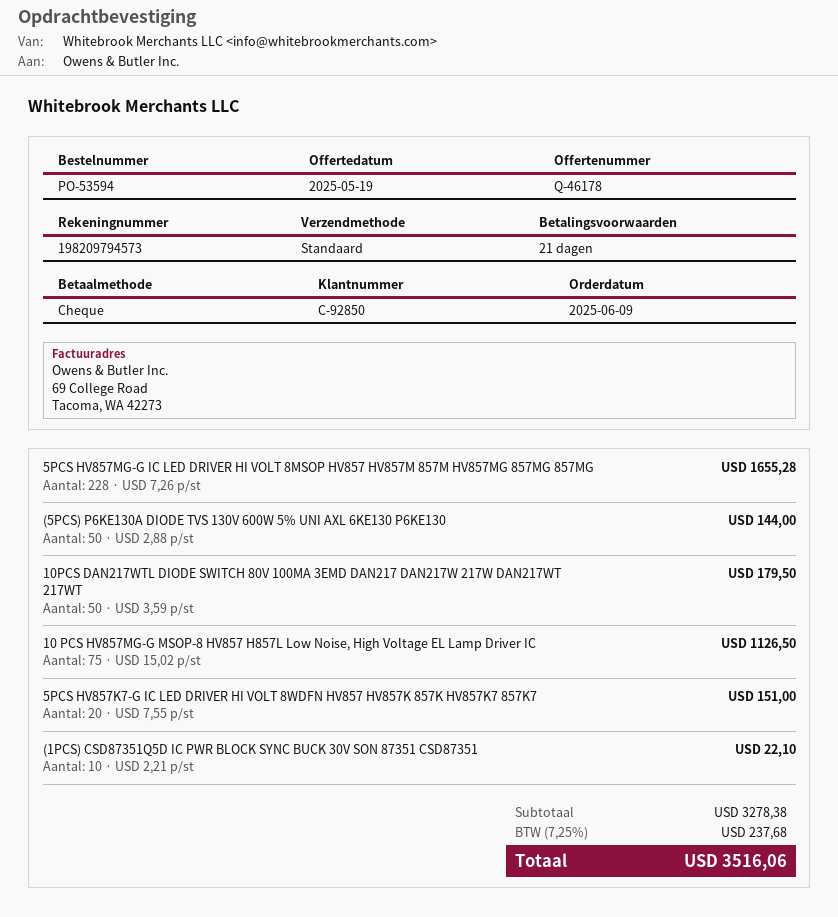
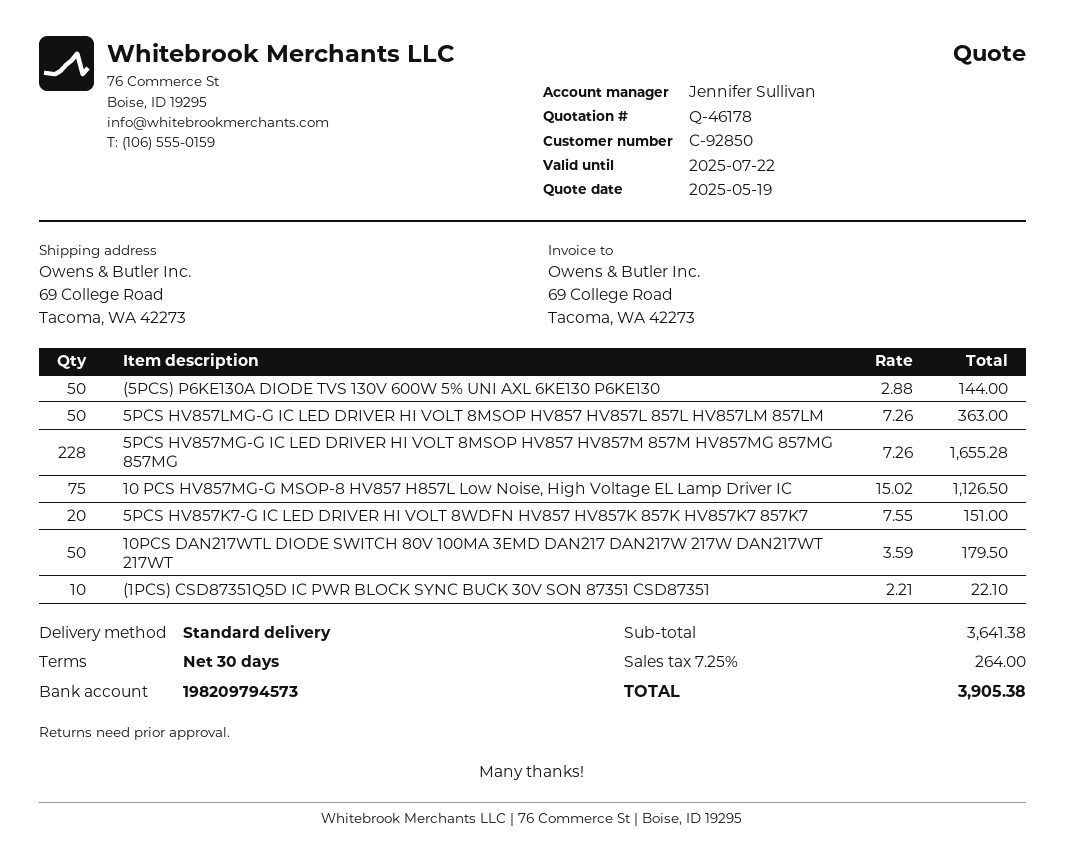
payment terms: 21 days -> 30 days
5PCS HV857LMG-G IC LED DRIVER HI VOLT 8MSOP HV857 HV857L 857L HV857LM 857LM: none -> 50 x 7.26 = 363.00
subtotal: 3278.38 -> 3641.38
tax: 7.25% = 237.68 -> 7.25% = 264.00
total: 3516.06 -> 3905.38

